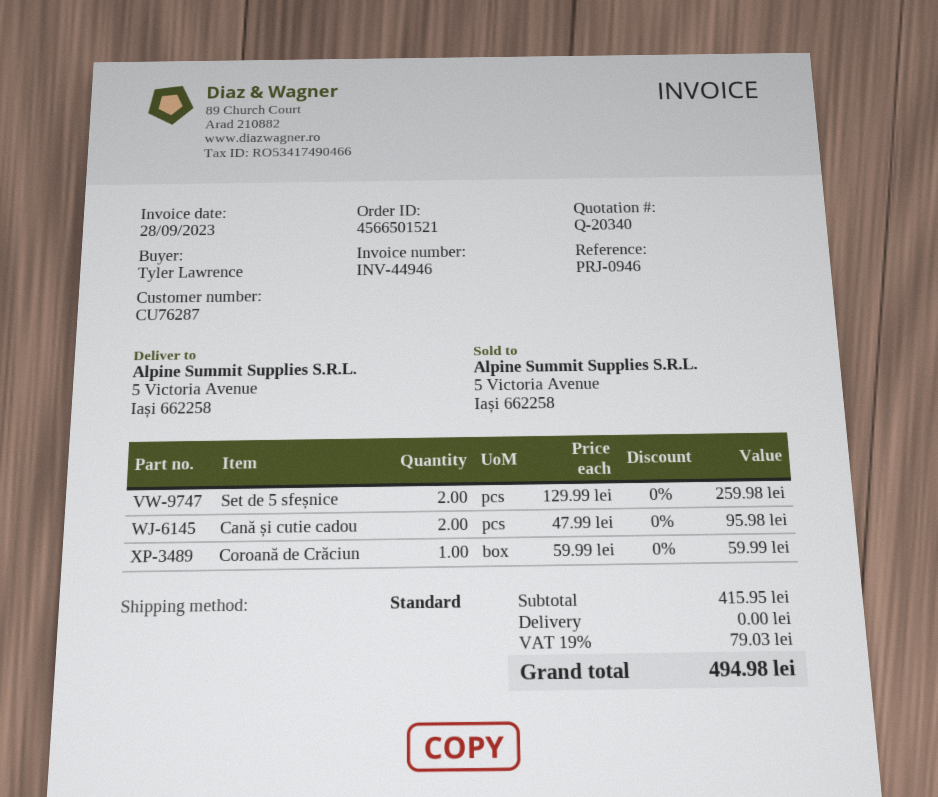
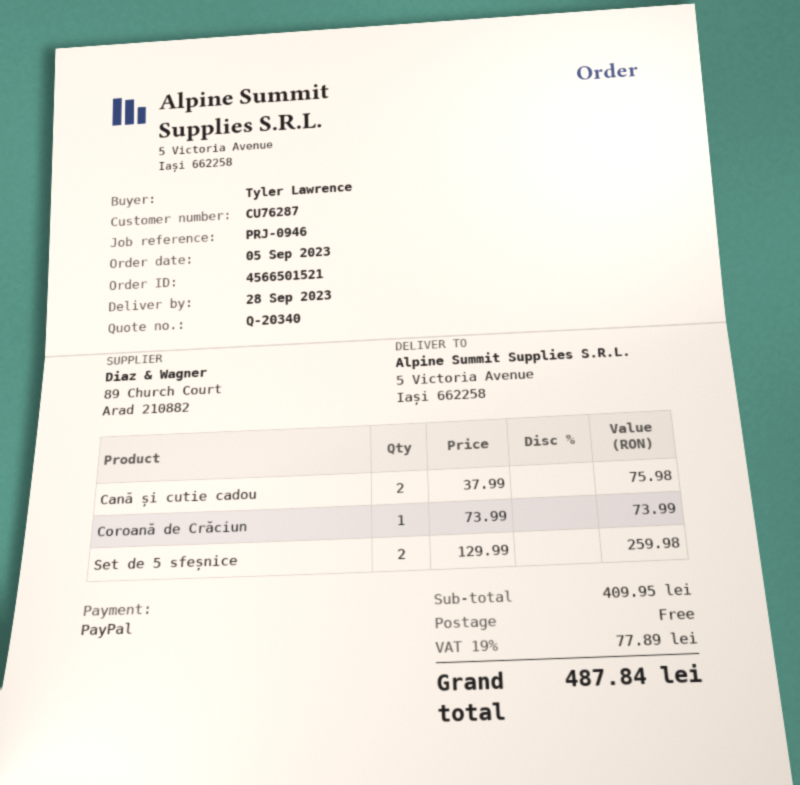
Cană și cutie cadou: 2 x 47.99 = 95.98 -> 2 x 37.99 = 75.98
Coroană de Crăciun: 1 x 59.99 = 59.99 -> 1 x 73.99 = 73.99
subtotal: 415.95 -> 409.95
tax: 19% = 79.03 -> 19% = 77.89
total: 494.98 -> 487.84

